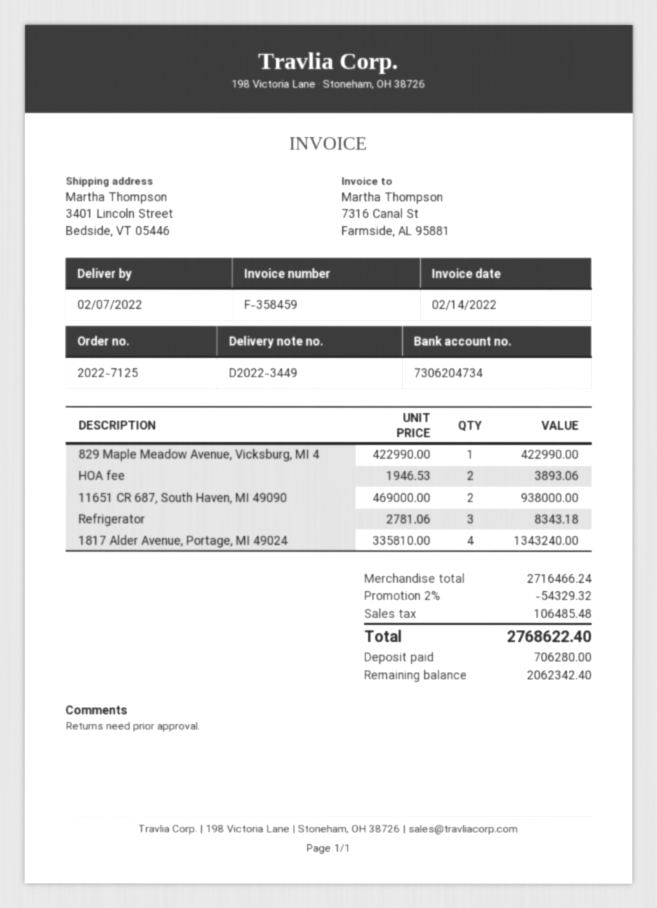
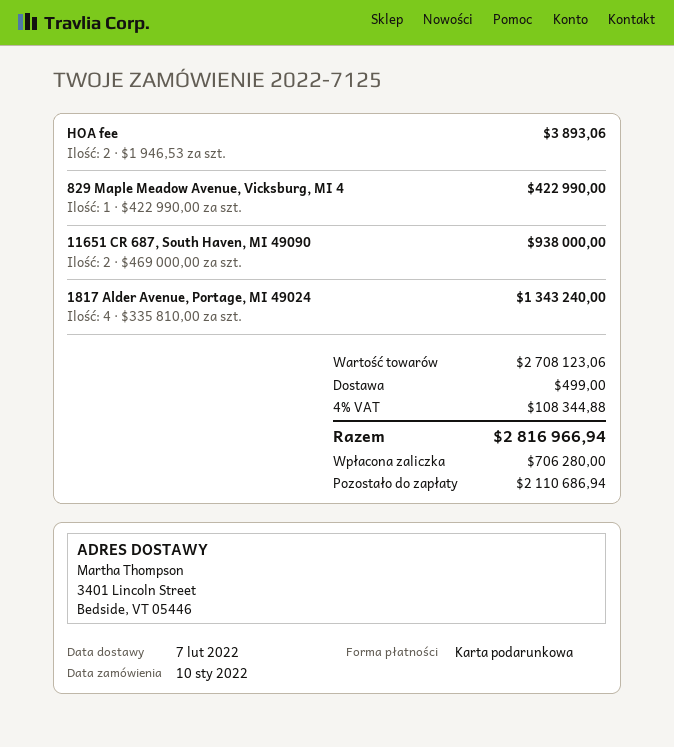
Refrigerator: 3 x 2781.06 = 8343.18 -> none
subtotal: 2716466.24 -> 2708123.06
discount: 2% = 54329.32 -> none
shipping: none -> 499.00
tax: 106485.48 -> 108344.88
total: 2768622.40 -> 2816966.94
balance: 2062342.40 -> 2110686.94

